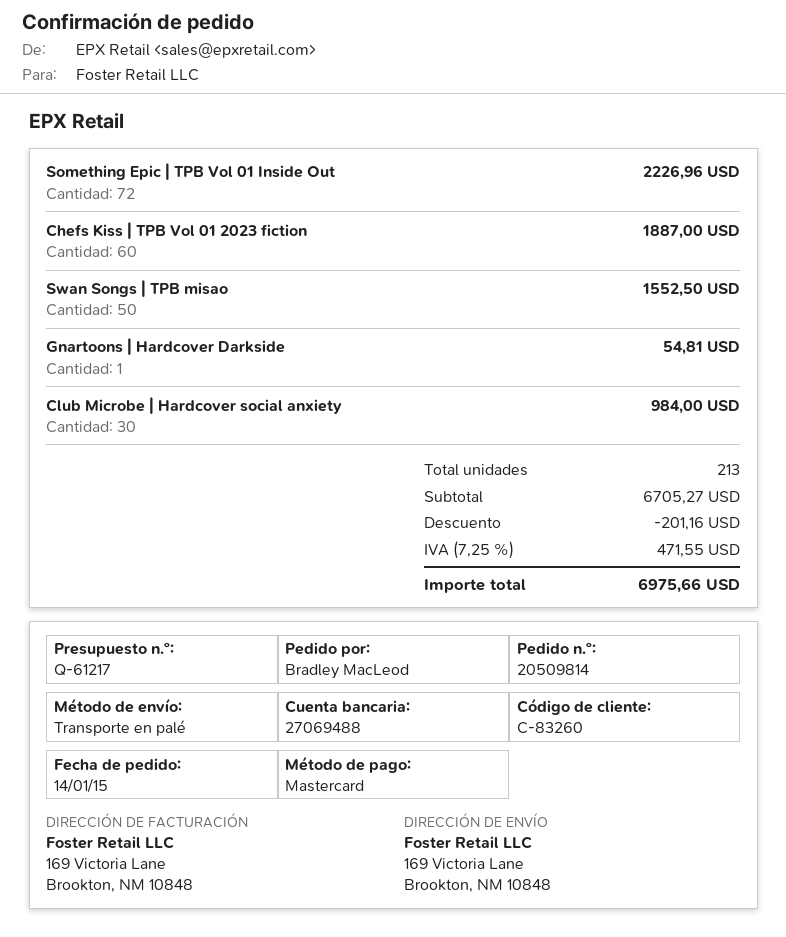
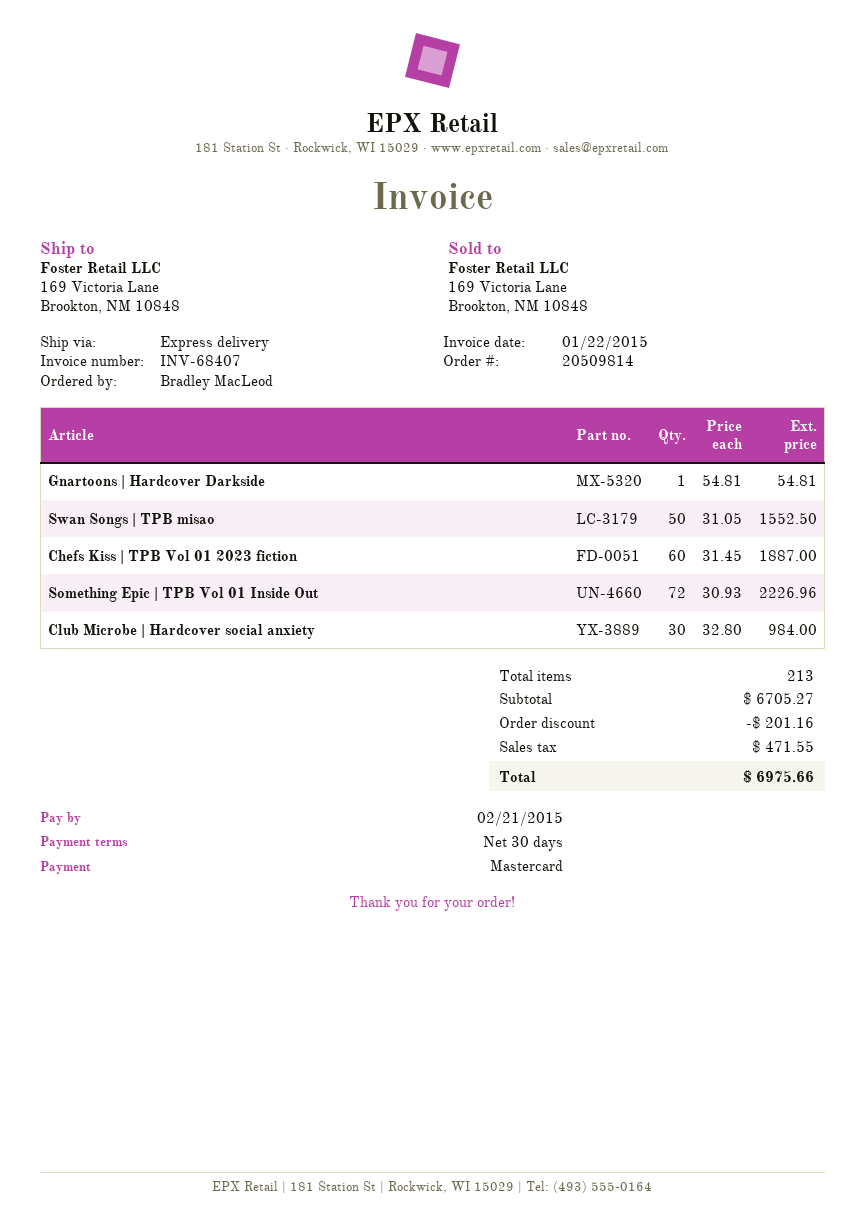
shipping method: pallet freight -> express

